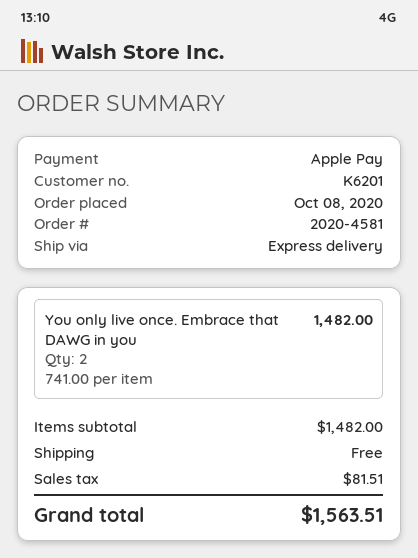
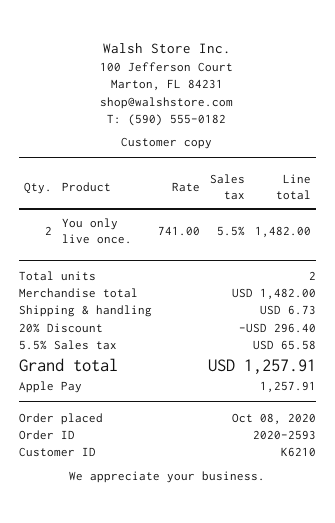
order number: 2020-4581 -> 2020-2593
customer number: K6201 -> K6210
discount: none -> 20% = 296.40
shipping: 0.00 -> 6.73
tax: 81.51 -> 65.58
total: 1563.51 -> 1257.91

